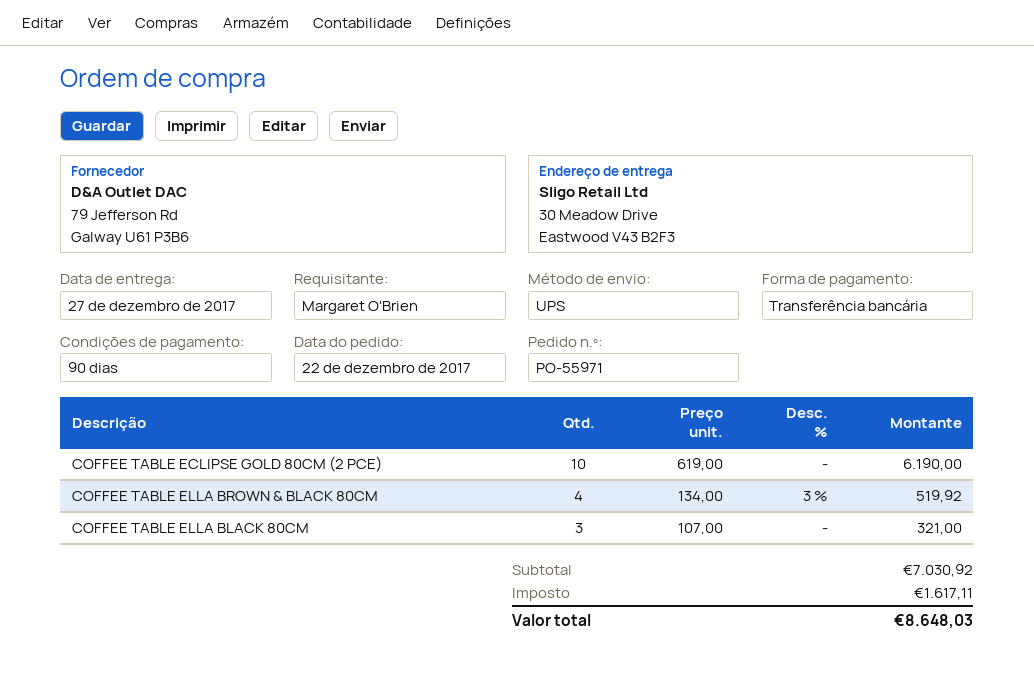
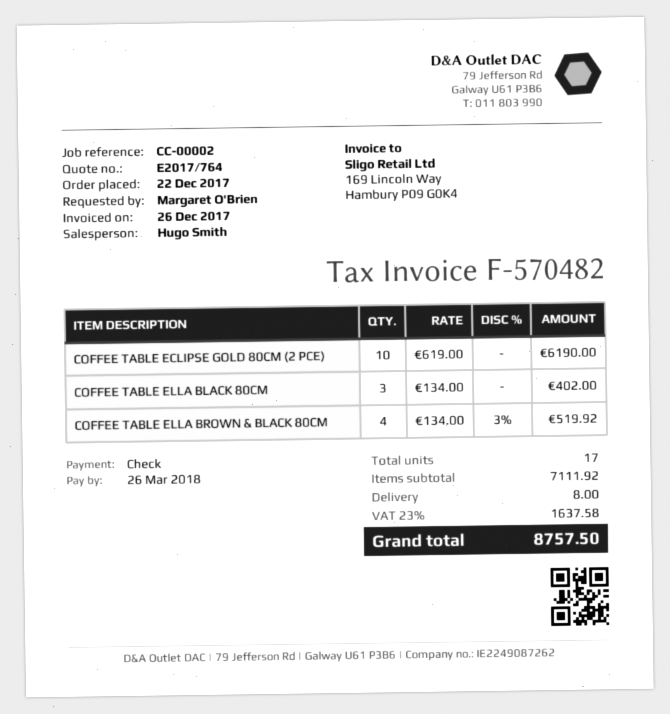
payment method: bank transfer -> cheque
COFFEE TABLE ELLA BLACK 80CM: 3 x 107.00 = 321.00 -> 3 x 134.00 = 402.00
subtotal: 7030.92 -> 7111.92
shipping: none -> 8.00
tax: 1617.11 -> 1637.58
total: 8648.03 -> 8757.50

